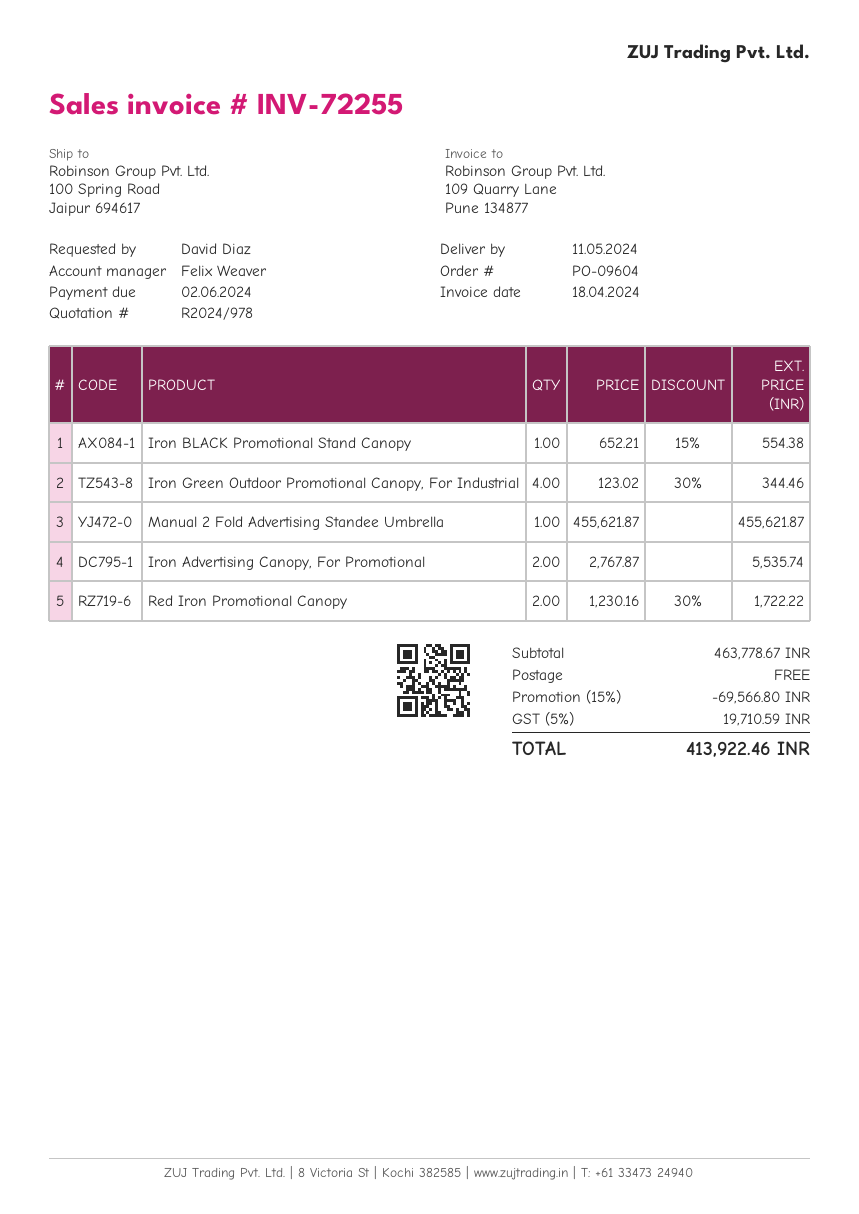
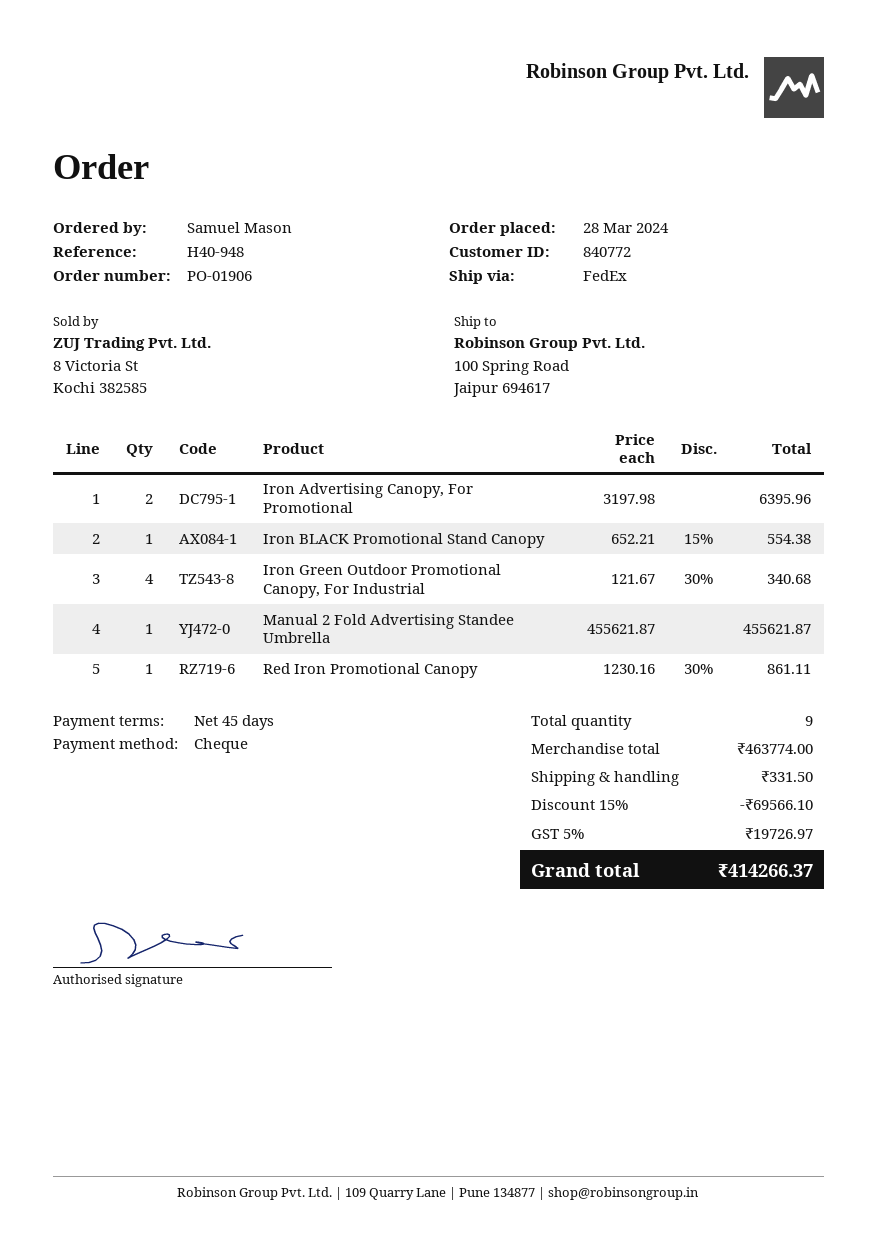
order number: PO-09604 -> PO-01906
ordered by: David Diaz -> Samuel Mason
Iron Green Outdoor Promotional Canopy, For Industrial: 4 x 123.02 - 30% = 344.46 -> 4 x 121.67 - 30% = 340.68
Iron Advertising Canopy, For Promotional: 2 x 2767.87 = 5535.74 -> 2 x 3197.98 = 6395.96
Red Iron Promotional Canopy: 2 x 1230.16 - 30% = 1722.22 -> 1 x 1230.16 - 30% = 861.11
subtotal: 463778.67 -> 463774.00
discount: 15% = 69566.80 -> 15% = 69566.10
shipping: 0.00 -> 331.50
tax: 5% = 19710.59 -> 5% = 19726.97
total: 413922.46 -> 414266.37

